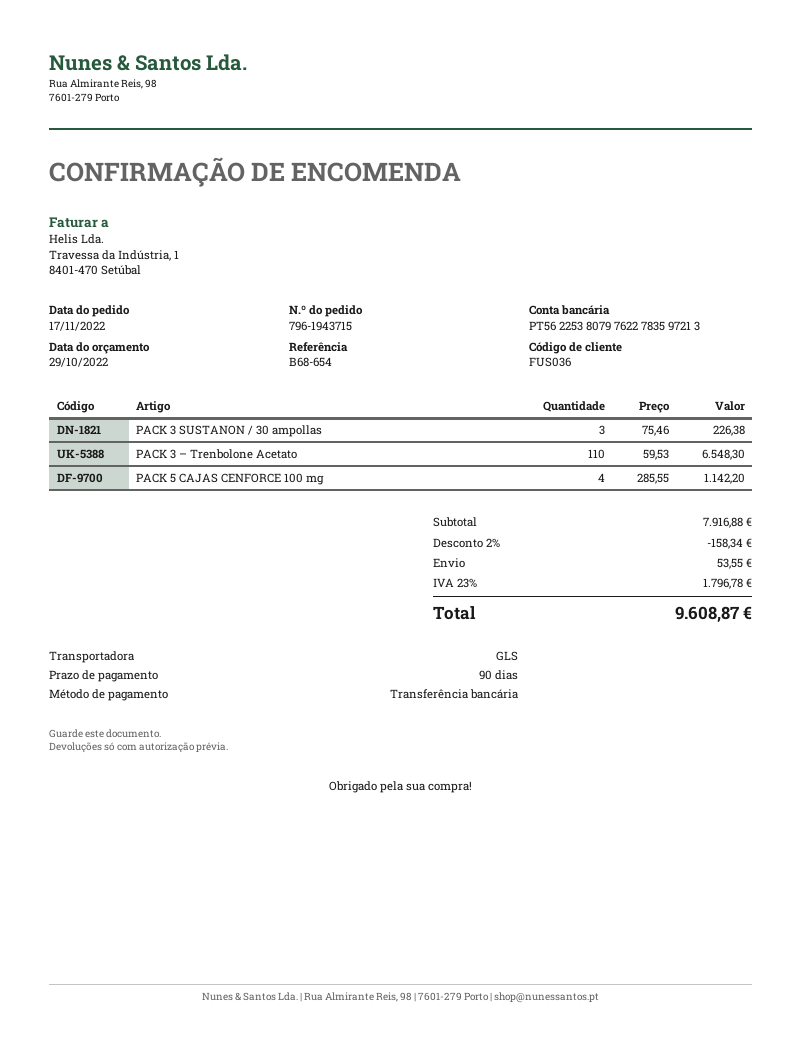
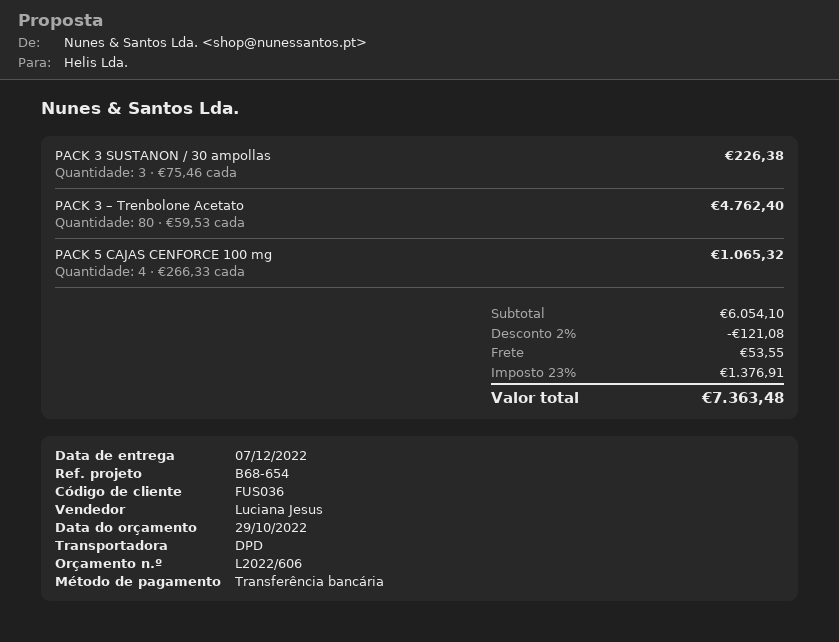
shipping method: GLS -> DPD
PACK 3 – Trenbolone Acetato: 110 x 59.53 = 6548.30 -> 80 x 59.53 = 4762.40
PACK 5 CAJAS CENFORCE 100 mg: 4 x 285.55 = 1142.20 -> 4 x 266.33 = 1065.32
subtotal: 7916.88 -> 6054.10
discount: 2% = 158.34 -> 2% = 121.08
tax: 23% = 1796.78 -> 23% = 1376.91
total: 9608.87 -> 7363.48

